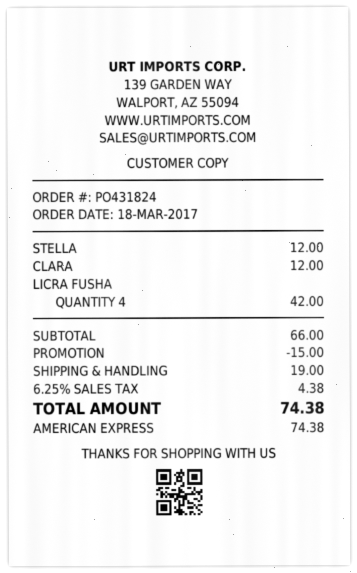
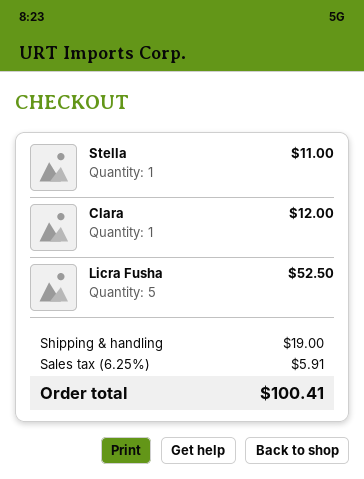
STELLA: 1 for 12.00 -> 1 for 11.00
LICRA FUSHA: 4 for 42.00 -> 5 for 52.50
discount: 15.00 -> none
tax: 6.25% = 4.38 -> 6.25% = 5.91
total: 74.38 -> 100.41

